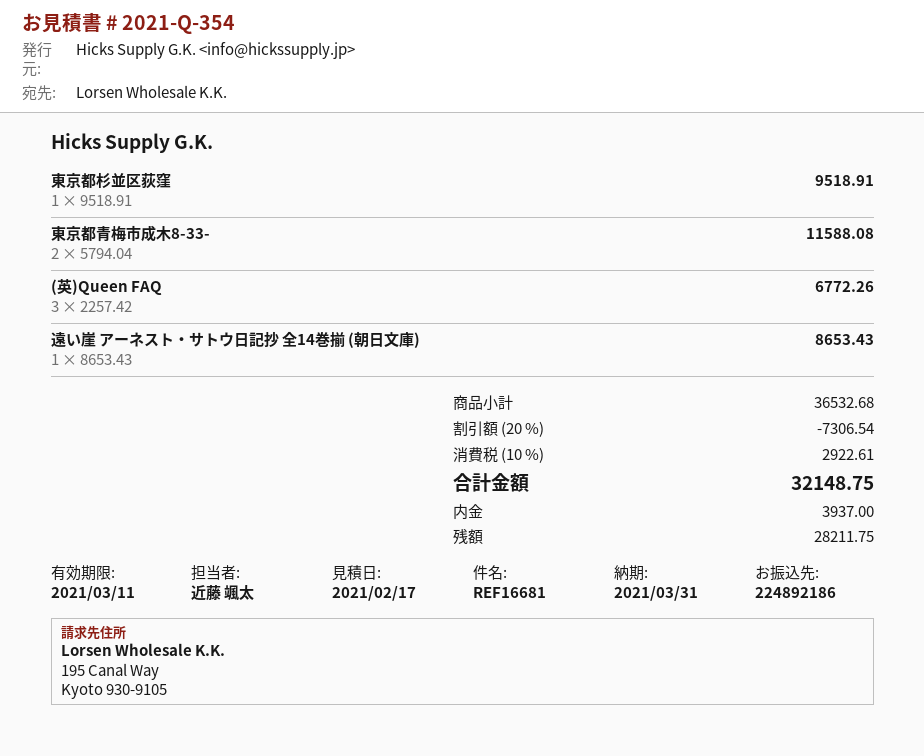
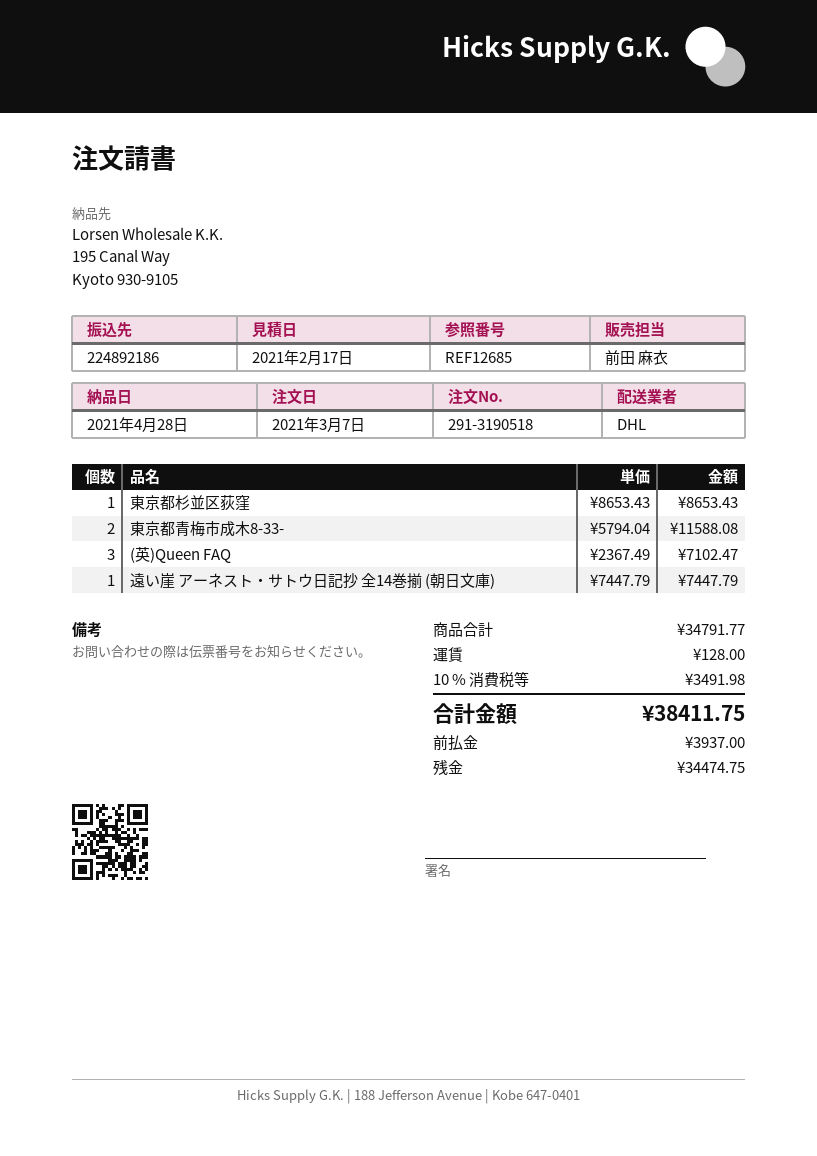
delivery date: 2021-03-31 -> 2021-04-28
reference: REF16681 -> REF12685
sales rep: 近藤 颯太 -> 前田 麻衣
東京都杉並区荻窪: 1 x 9518.91 = 9518.91 -> 1 x 8653.43 = 8653.43
(英)Queen FAQ: 3 x 2257.42 = 6772.26 -> 3 x 2367.49 = 7102.47
遠い崖 アーネスト・サトウ日記抄 全14巻揃 (朝日文庫): 1 x 8653.43 = 8653.43 -> 1 x 7447.79 = 7447.79
subtotal: 36532.68 -> 34791.77
discount: 20% = 7306.54 -> none
shipping: none -> 128.00
tax: 10% = 2922.61 -> 10% = 3491.98
total: 32148.75 -> 38411.75
balance: 28211.75 -> 34474.75

